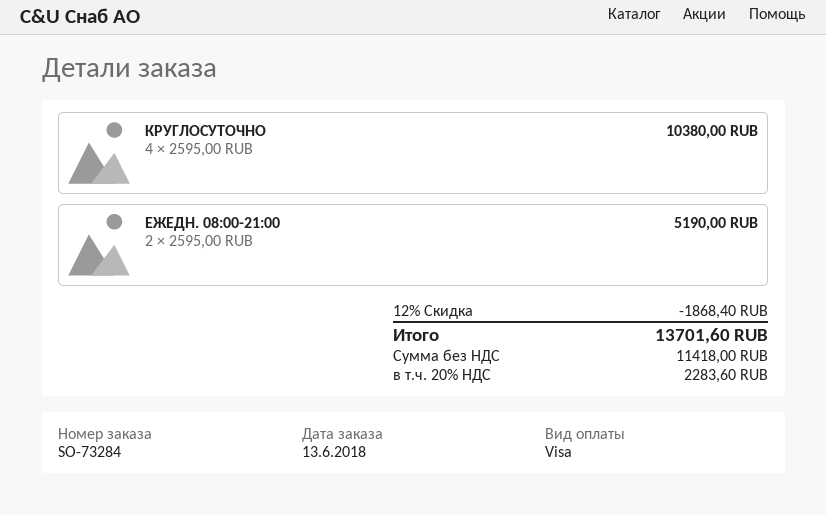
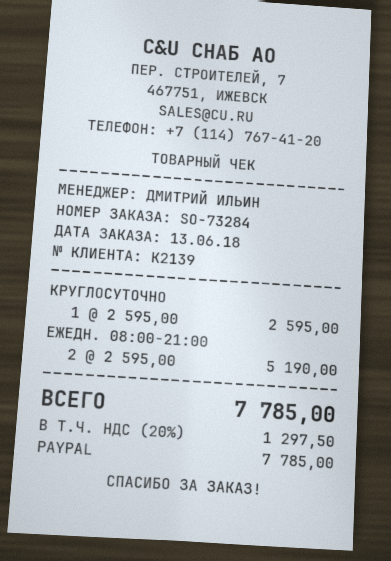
payment method: Visa -> PayPal
КРУГЛОСУТОЧНО: 4 x 2595.00 = 10380.00 -> 1 x 2595.00 = 2595.00
discount: 12% = 1868.40 -> none
tax: 20% = 2283.60 -> 20% = 1297.50
total: 13701.60 -> 7785.00

